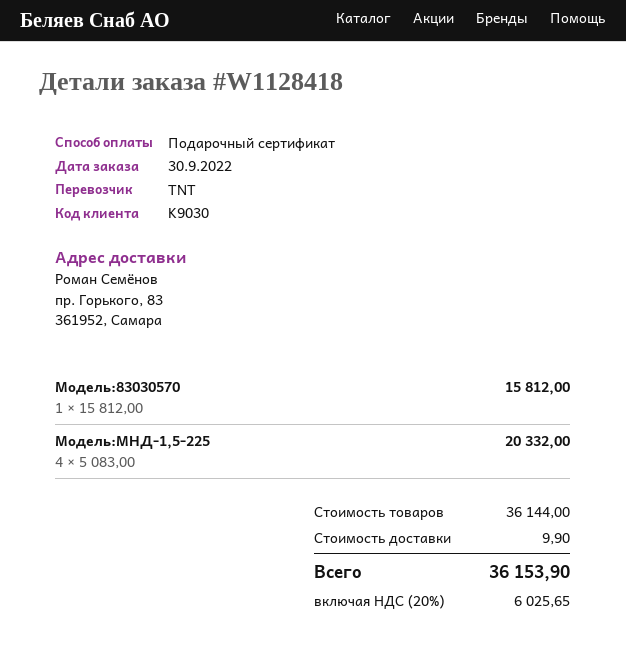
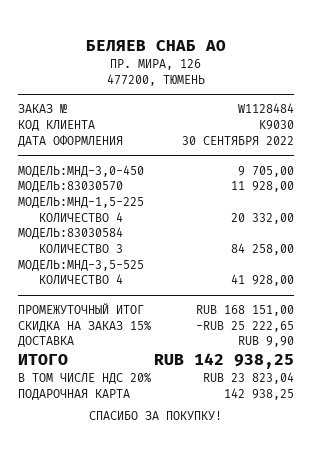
order number: W1128418 -> W1128484
Модель:83030570: 1 for 15812.00 -> 1 for 11928.00
МОДЕЛЬ:МНД-3,0-450: none -> 1 for 9705.00
МОДЕЛЬ:83030584: none -> 3 for 84258.00
МОДЕЛЬ:МНД-3,5-525: none -> 4 for 41928.00
subtotal: 36144.00 -> 168151.00
discount: none -> 15% = 25222.65
tax: 20% = 6025.65 -> 20% = 23823.04
total: 36153.90 -> 142938.25

